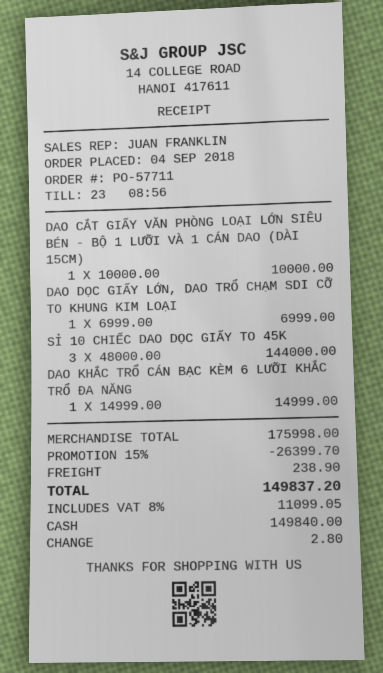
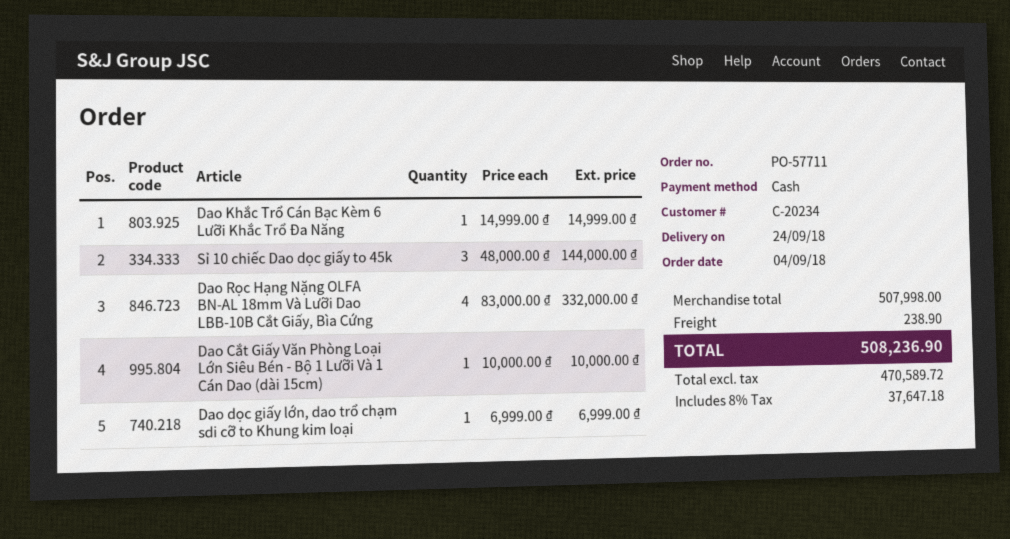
Dao Rọc Hạng Nặng OLFA BN-AL 18mm Và Lưỡi Dao LBB-10B Cắt Giấy, Bìa Cứng: none -> 4 x 83000.00 = 332000.00
subtotal: 175998.00 -> 507998.00
discount: 15% = 26399.70 -> none
tax: 8% = 11099.05 -> 8% = 37647.18
total: 149837.20 -> 508236.90

